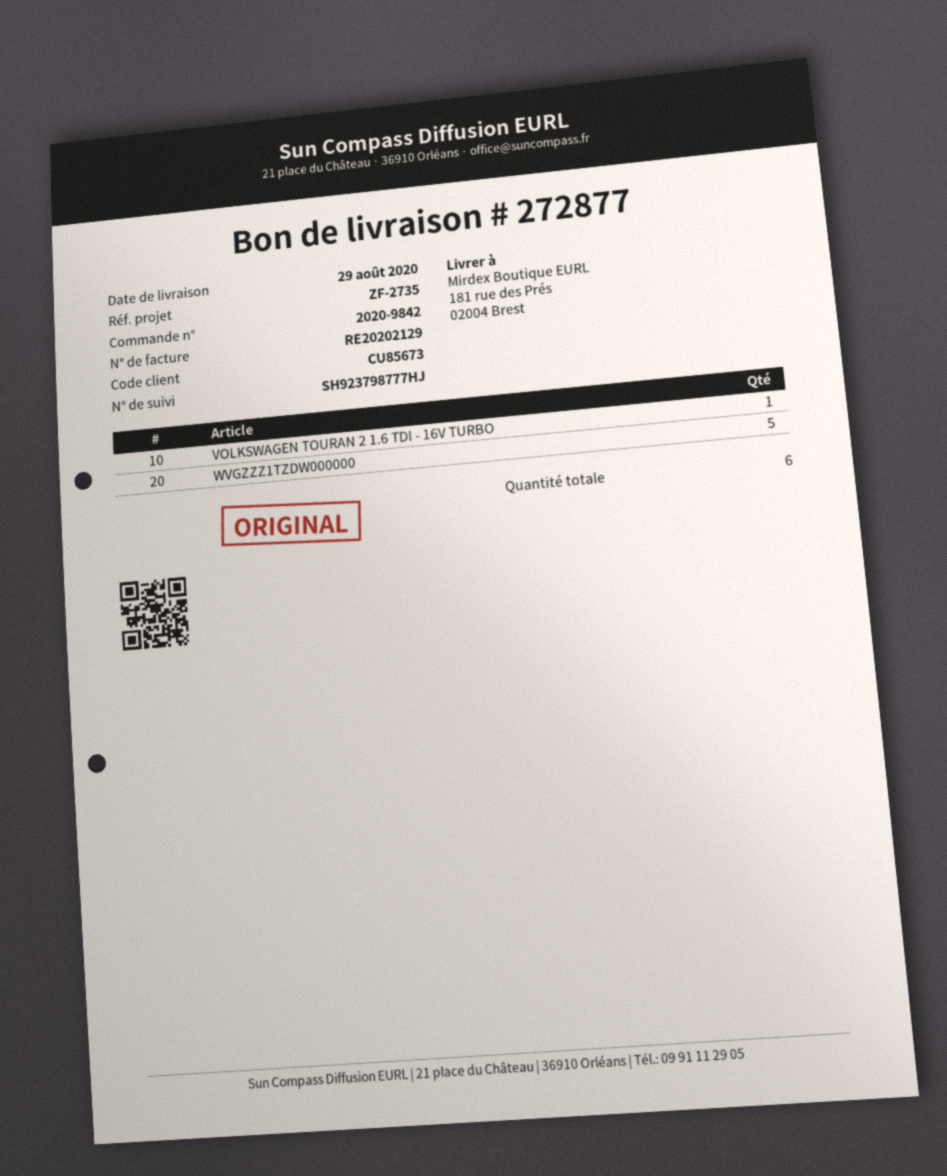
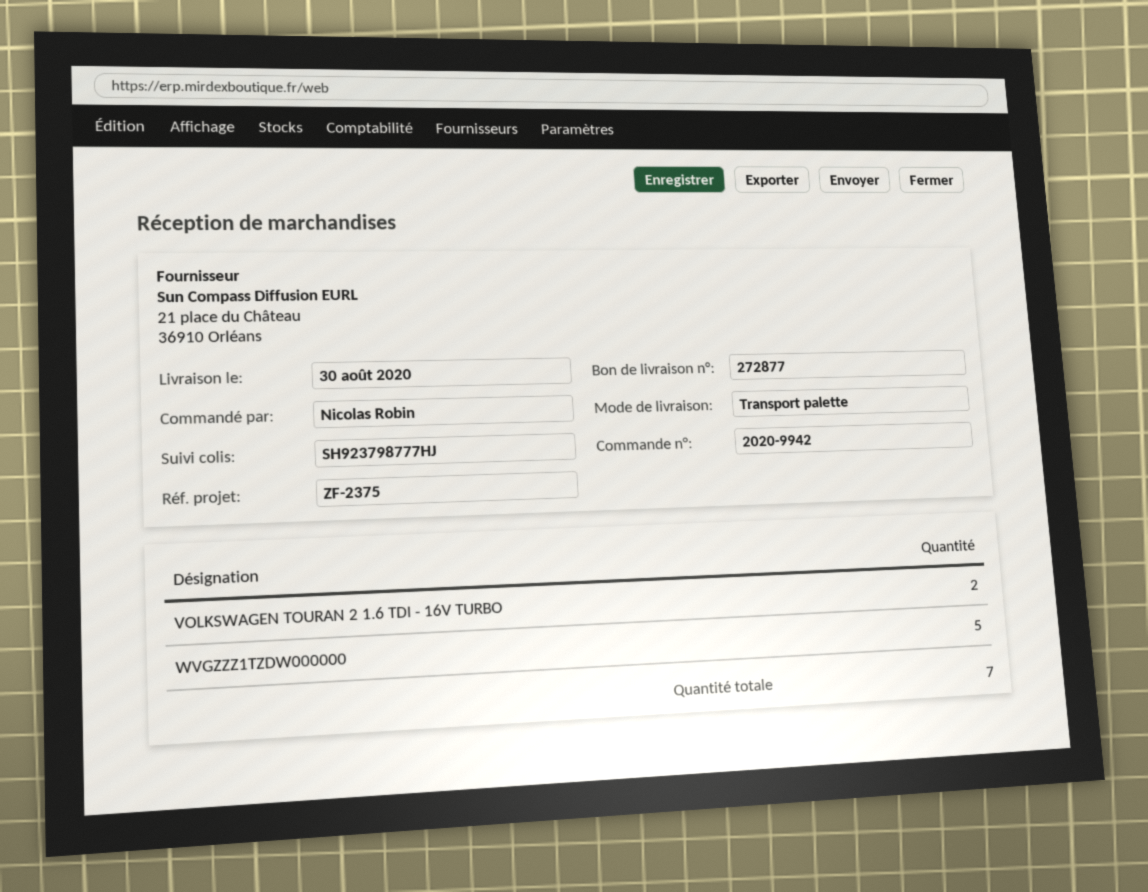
order number: 2020-9842 -> 2020-9942
delivery date: 2020-08-29 -> 2020-08-30
reference: ZF-2735 -> ZF-2375
VOLKSWAGEN TOURAN 2 1.6 TDI - 16V TURBO: 1 -> 2
total quantity: 6 -> 7

